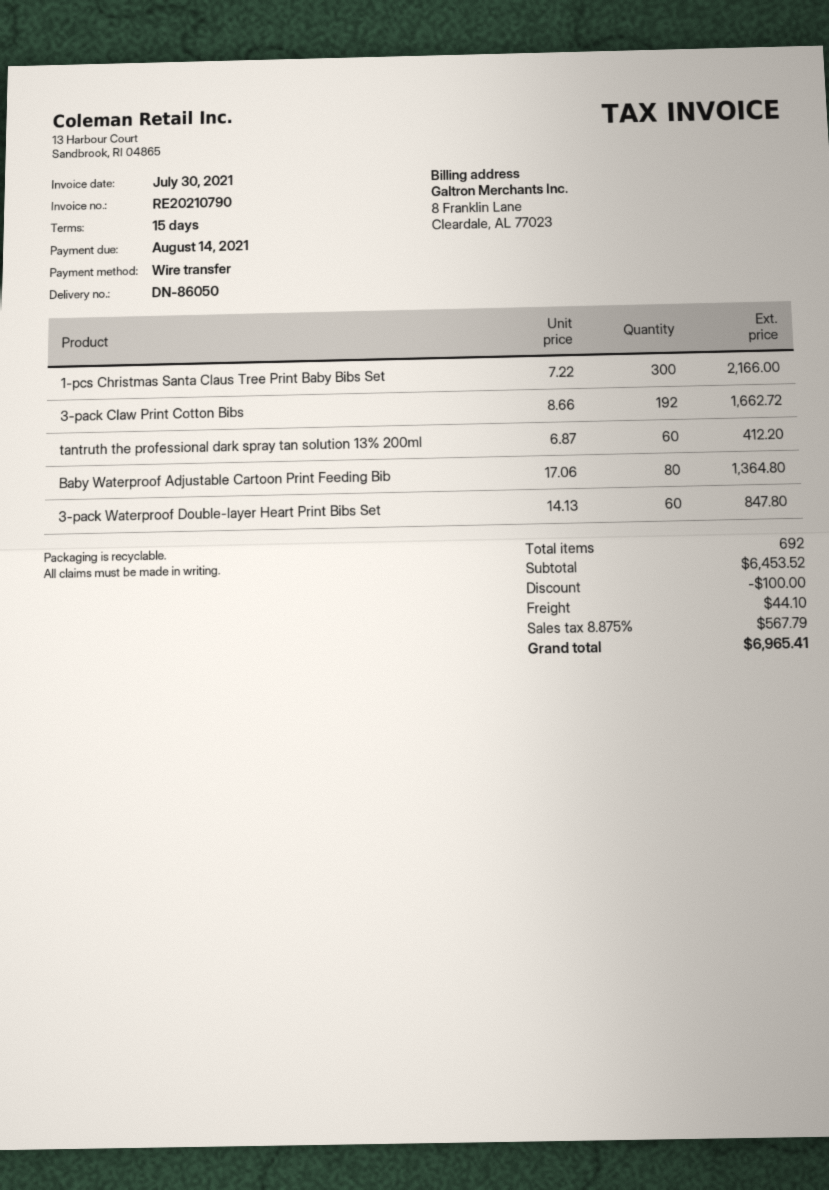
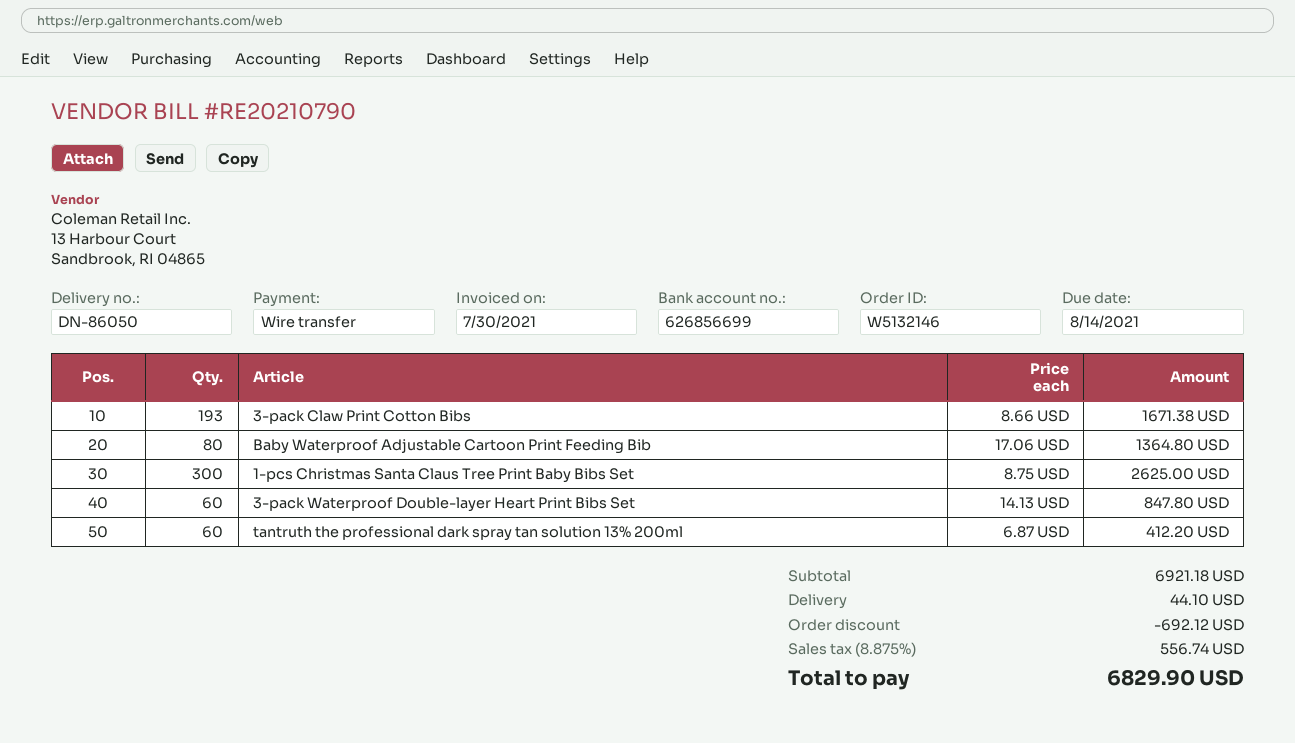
1-pcs Christmas Santa Claus Tree Print Baby Bibs Set: 300 x 7.22 = 2166.00 -> 300 x 8.75 = 2625.00
3-pack Claw Print Cotton Bibs: 192 x 8.66 = 1662.72 -> 193 x 8.66 = 1671.38
subtotal: 6453.52 -> 6921.18
discount: 100.00 -> 692.12
tax: 8.875% = 567.79 -> 8.875% = 556.74
total: 6965.41 -> 6829.90

